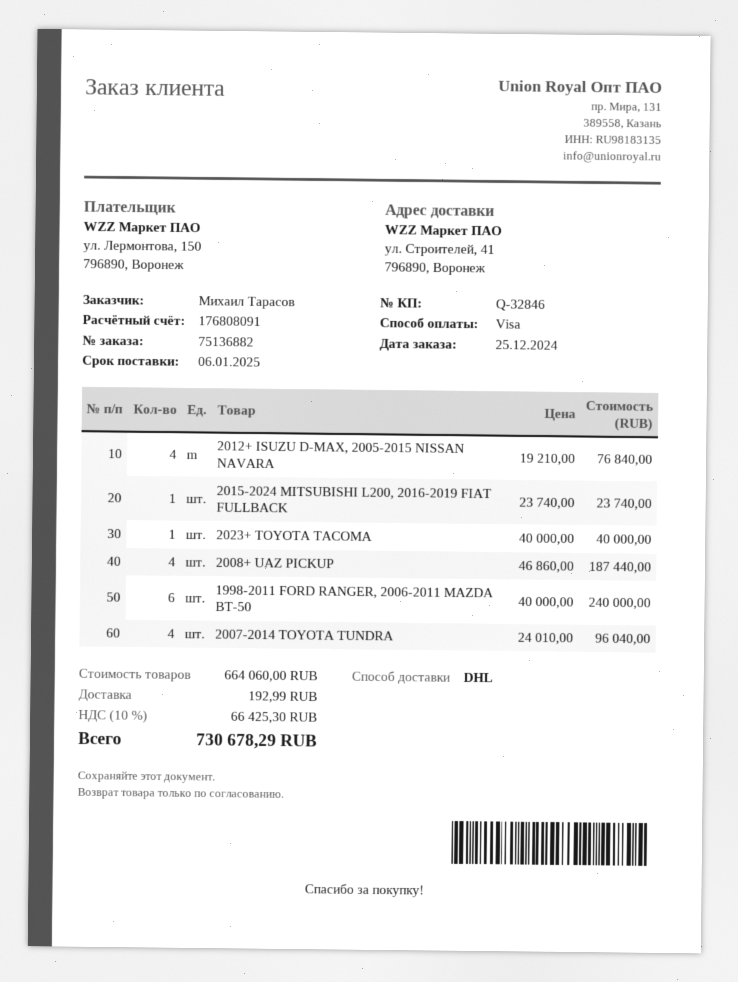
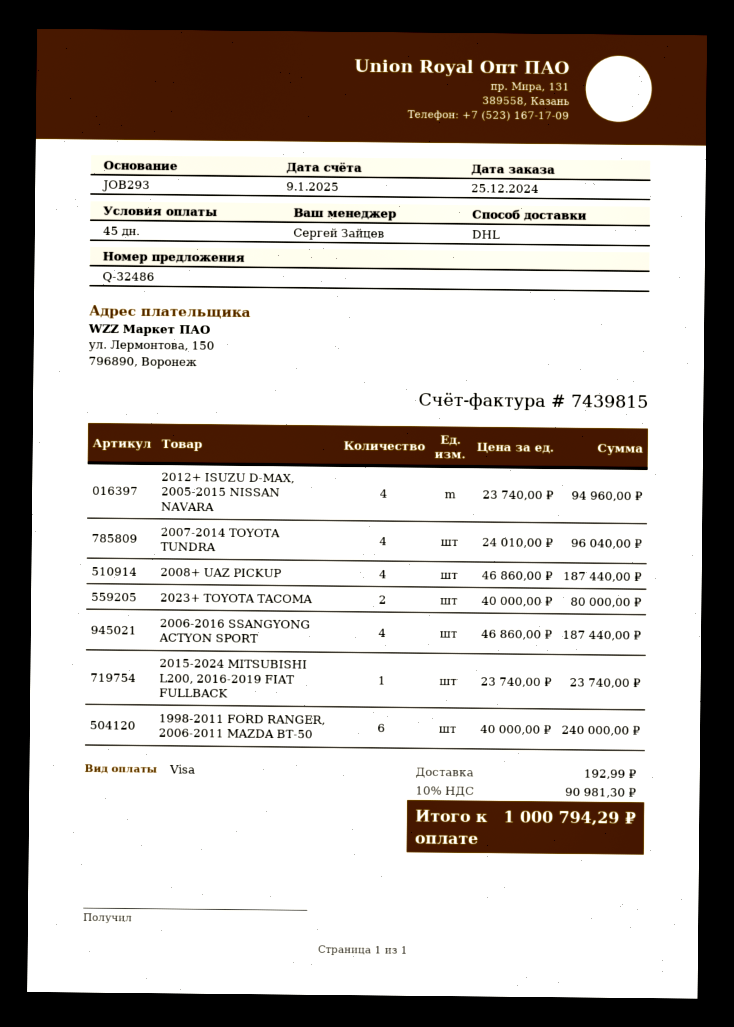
quote number: Q-32846 -> Q-32486
2012+ ISUZU D-MAX, 2005-2015 NISSAN NAVARA: 4 x 19210.00 = 76840.00 -> 4 x 23740.00 = 94960.00
2023+ TOYOTA TACOMA: 1 x 40000.00 = 40000.00 -> 2 x 40000.00 = 80000.00
2006-2016 SSANGYONG ACTYON SPORT: none -> 4 x 46860.00 = 187440.00
tax: 10% = 66425.30 -> 10% = 90981.30
total: 730678.29 -> 1000794.29

